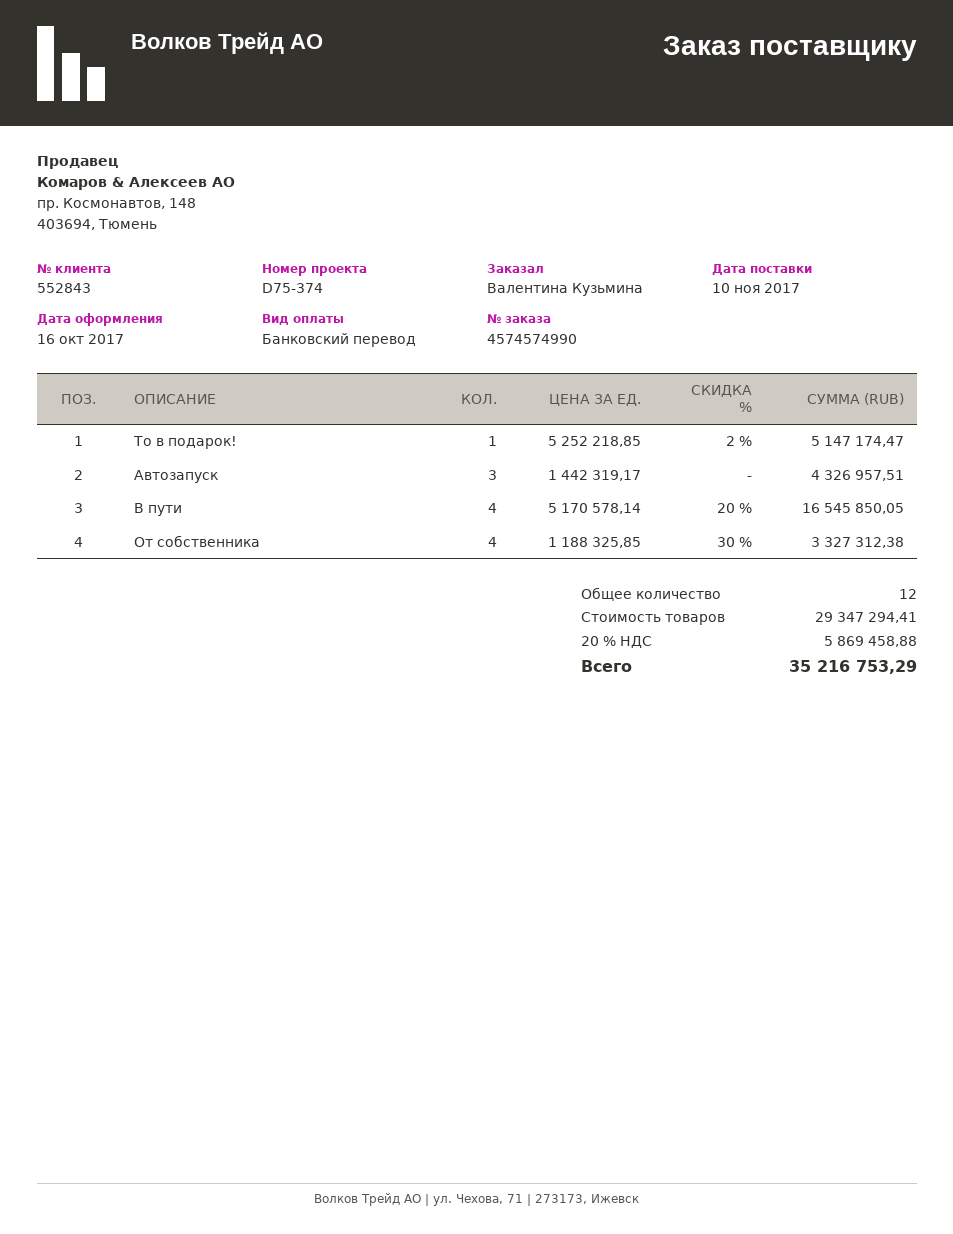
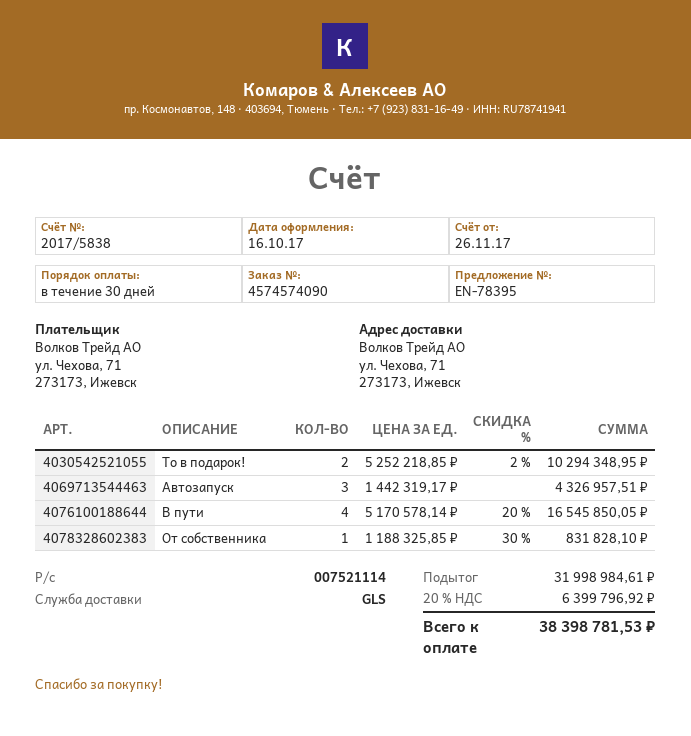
order number: 4574574990 -> 4574574090
То в подарок!: 1 x 5252218.85 - 2% = 5147174.47 -> 2 x 5252218.85 - 2% = 10294348.95
От собственника: 4 x 1188325.85 - 30% = 3327312.38 -> 1 x 1188325.85 - 30% = 831828.10
subtotal: 29347294.41 -> 31998984.61
tax: 20% = 5869458.88 -> 20% = 6399796.92
total: 35216753.29 -> 38398781.53

